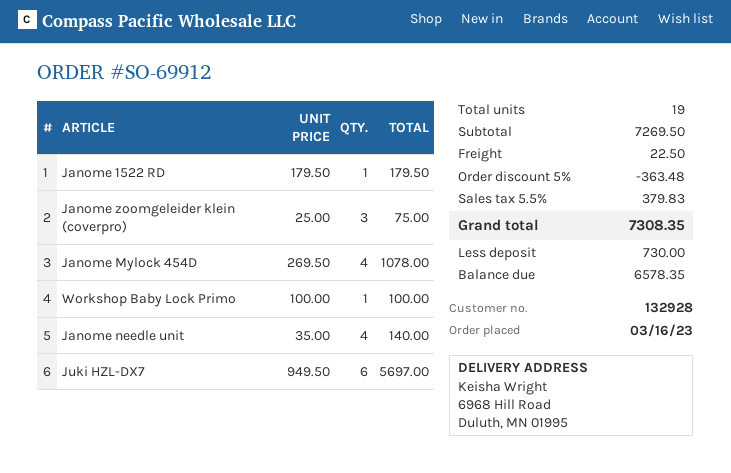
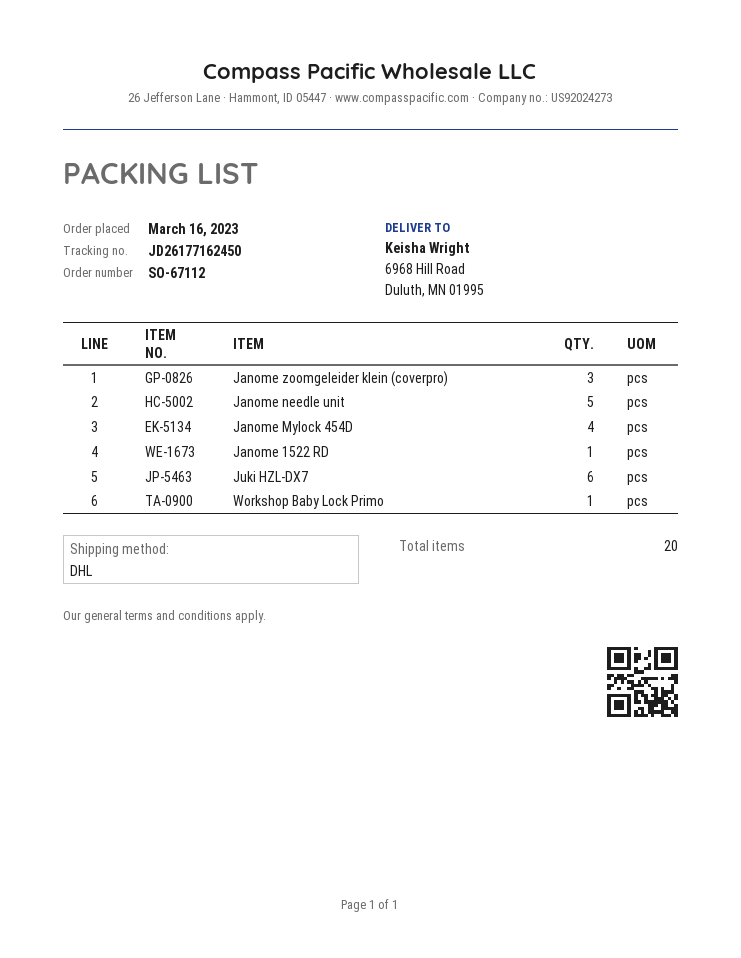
order number: SO-69912 -> SO-67112
Janome needle unit: 4 -> 5
total quantity: 19 -> 20

